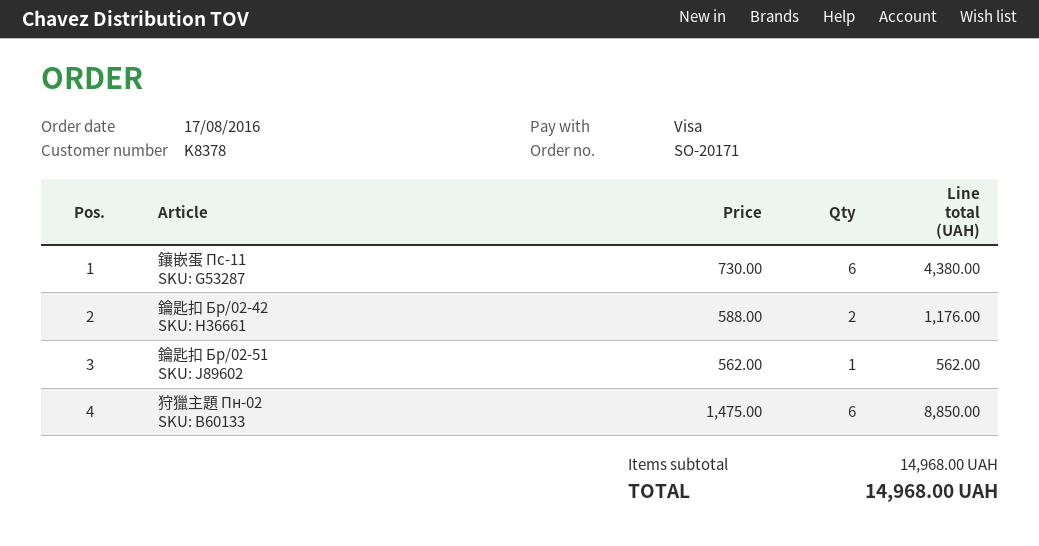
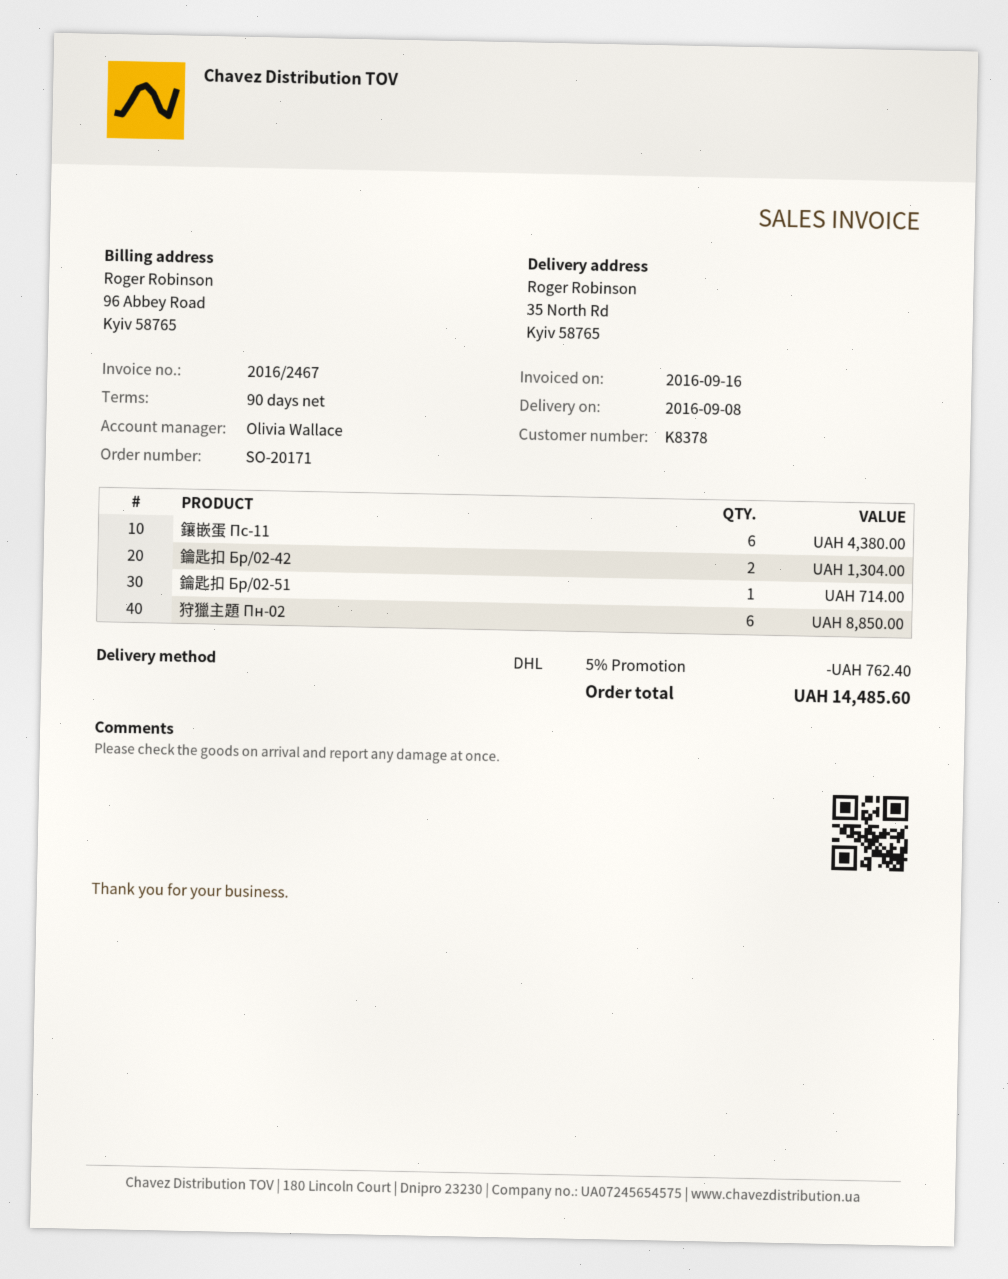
鑰匙扣 Бр/02-42: 2 for 1176.00 -> 2 for 1304.00
鑰匙扣 Бр/02-51: 1 for 562.00 -> 1 for 714.00
discount: none -> 5% = 762.40
total: 14968.00 -> 14485.60

